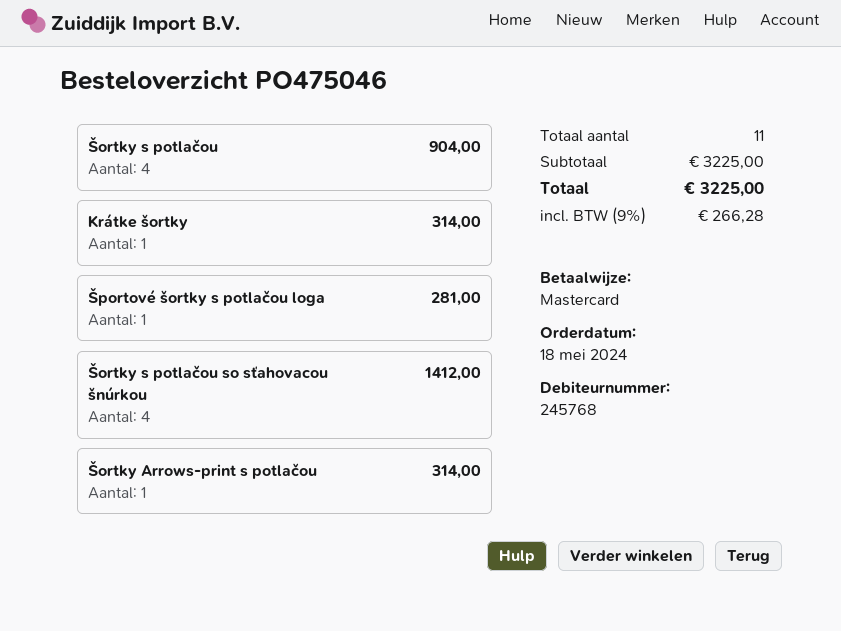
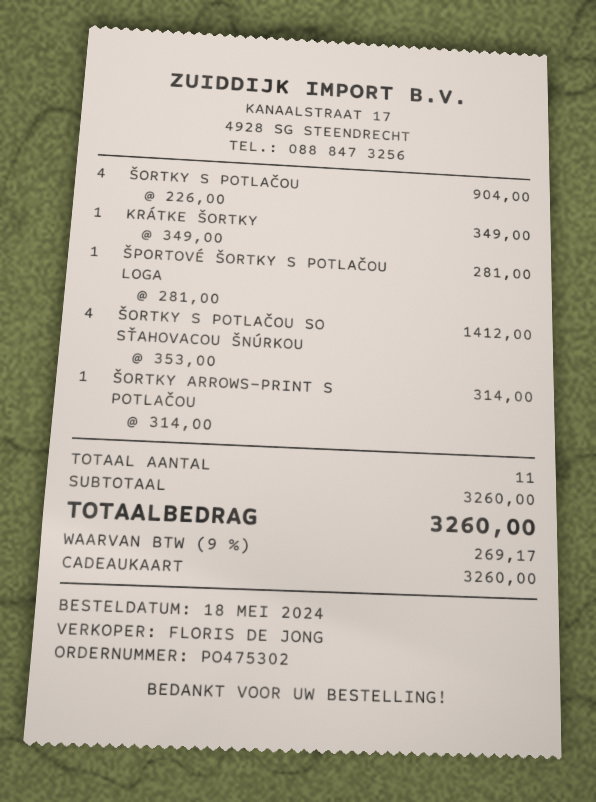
order number: PO475046 -> PO475302
payment method: Mastercard -> gift card
Krátke šortky: 1 for 314.00 -> 1 for 349.00
subtotal: 3225.00 -> 3260.00
tax: 9% = 266.28 -> 9% = 269.17
total: 3225.00 -> 3260.00

